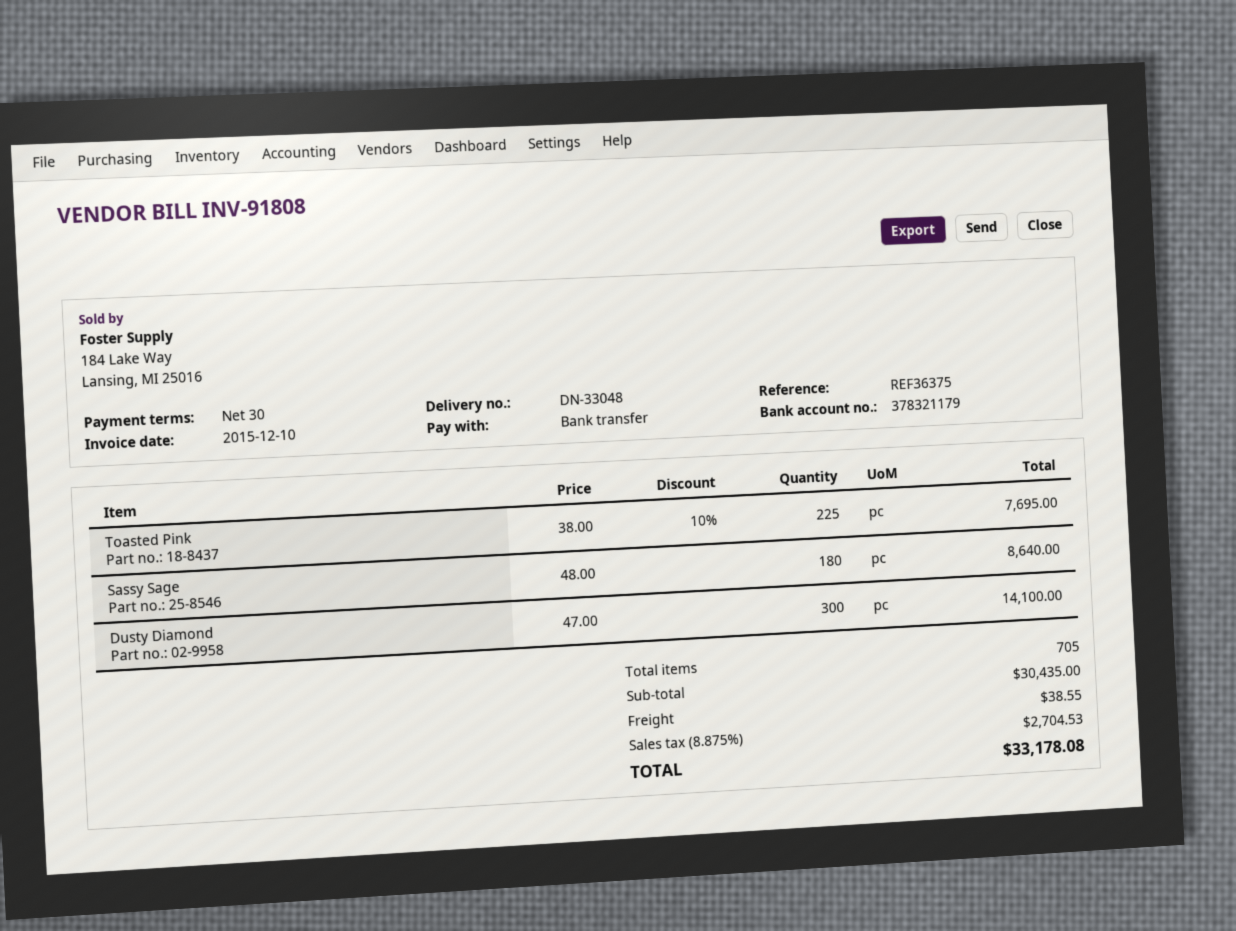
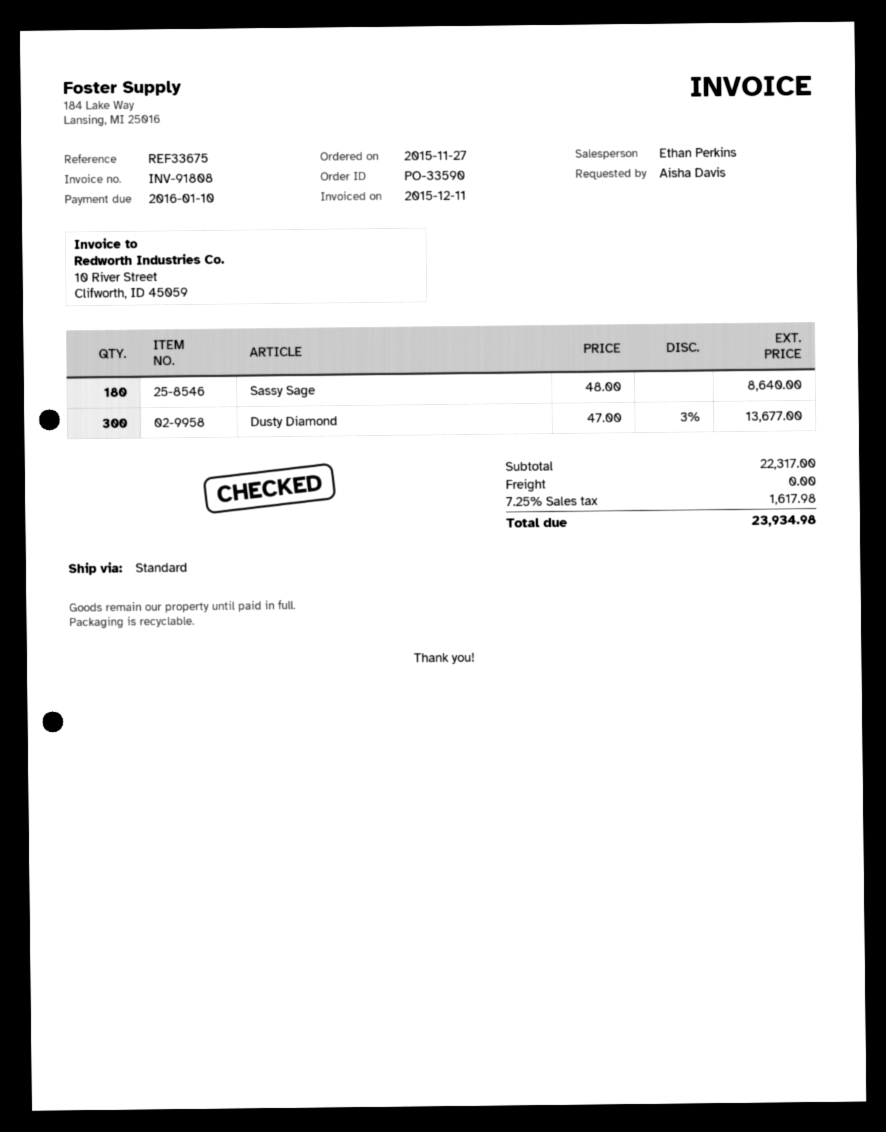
invoice date: 2015-12-10 -> 2015-12-11
reference: REF36375 -> REF33675
Toasted Pink: 225 x 38.00 - 10% = 7695.00 -> none
Dusty Diamond: 300 x 47.00 = 14100.00 -> 300 x 47.00 - 3% = 13677.00
subtotal: 30435.00 -> 22317.00
shipping: 38.55 -> 0.00
tax: 8.875% = 2704.53 -> 7.25% = 1617.98
total: 33178.08 -> 23934.98

